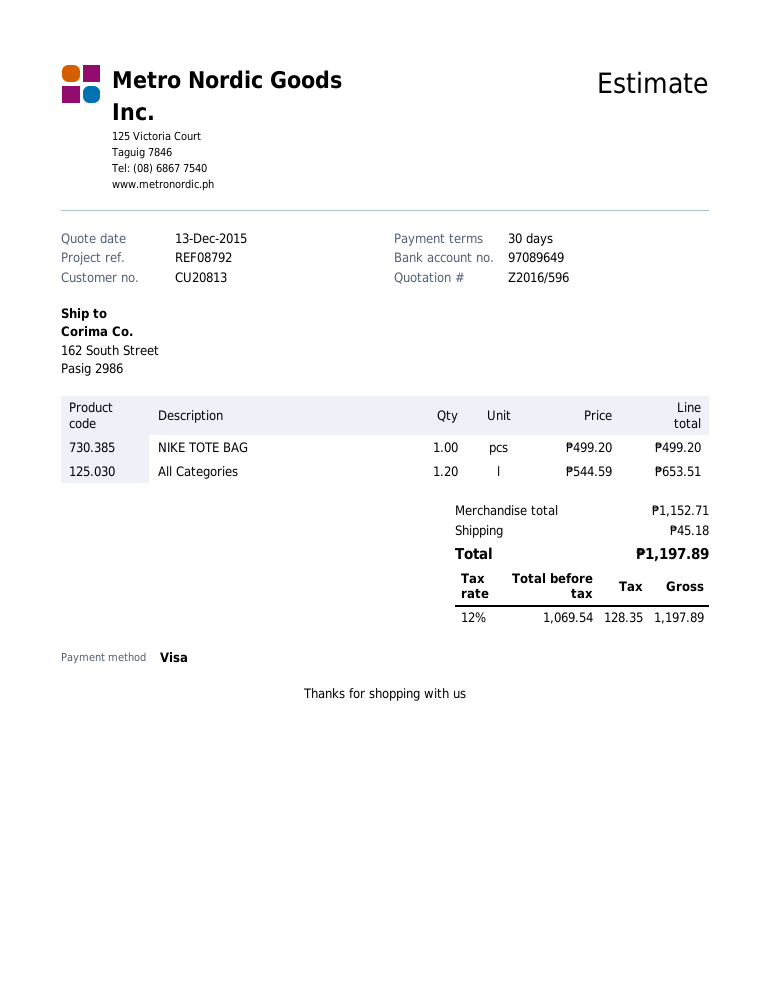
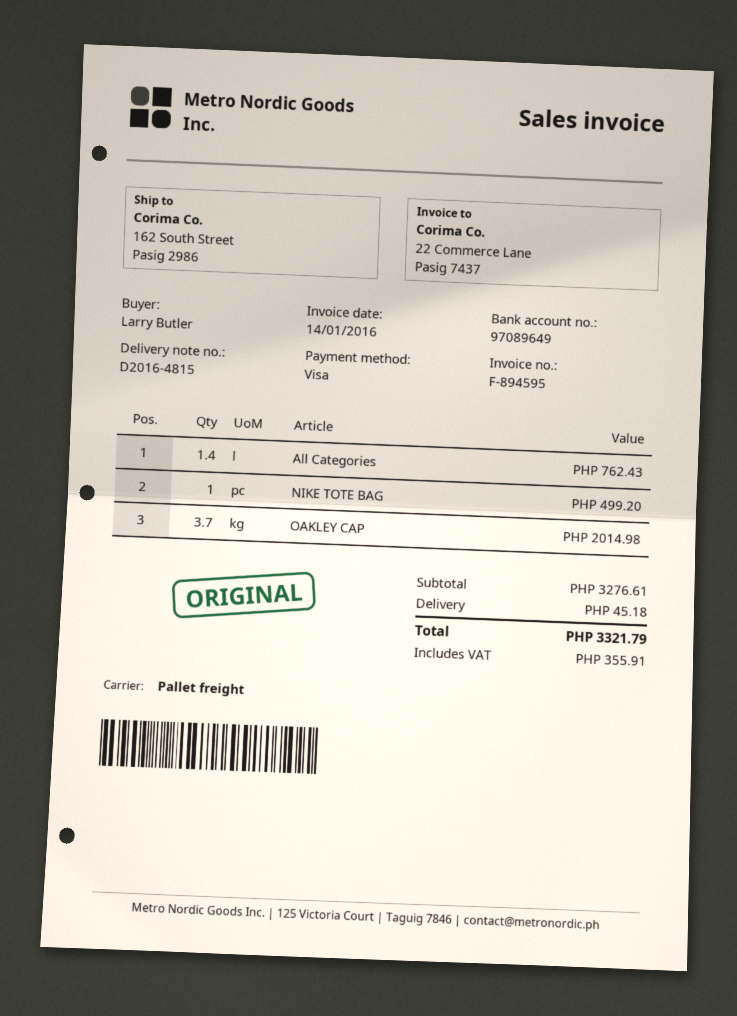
All Categories: 1.2 for 653.51 -> 1.4 for 762.43
OAKLEY CAP: none -> 3.7 for 2014.98
subtotal: 1152.71 -> 3276.61
tax: 128.35 -> 355.91
total: 1197.89 -> 3321.79

